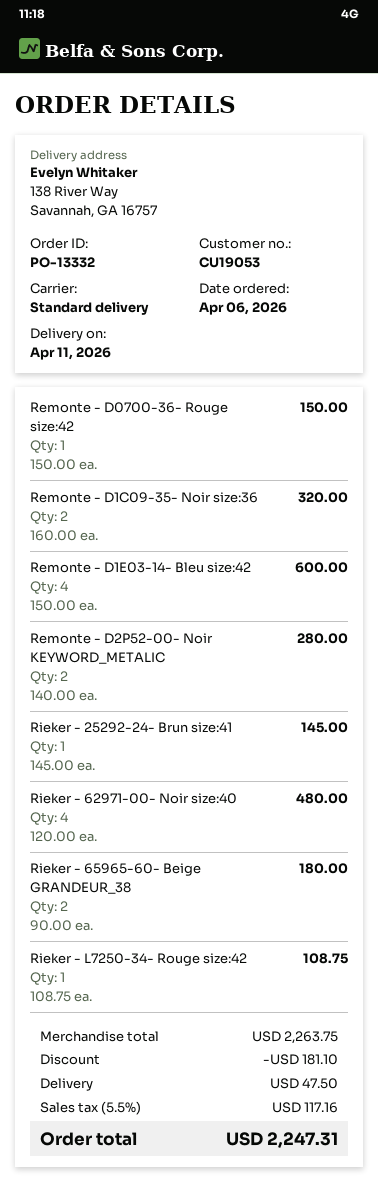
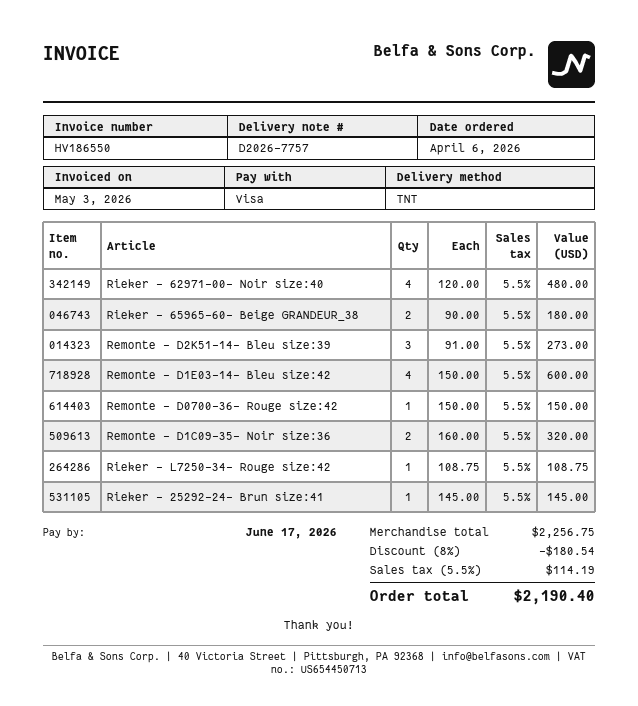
shipping method: standard -> TNT
Remonte - D2P52-00- Noir KEYWORD_METALIC: 2 x 140.00 = 280.00 -> none
Remonte - D2K51-14- Bleu size:39: none -> 3 x 91.00 = 273.00
subtotal: 2263.75 -> 2256.75
discount: 181.10 -> 180.54
shipping: 47.50 -> none
tax: 5.5% = 117.16 -> 5.5% = 114.19
total: 2247.31 -> 2190.40

